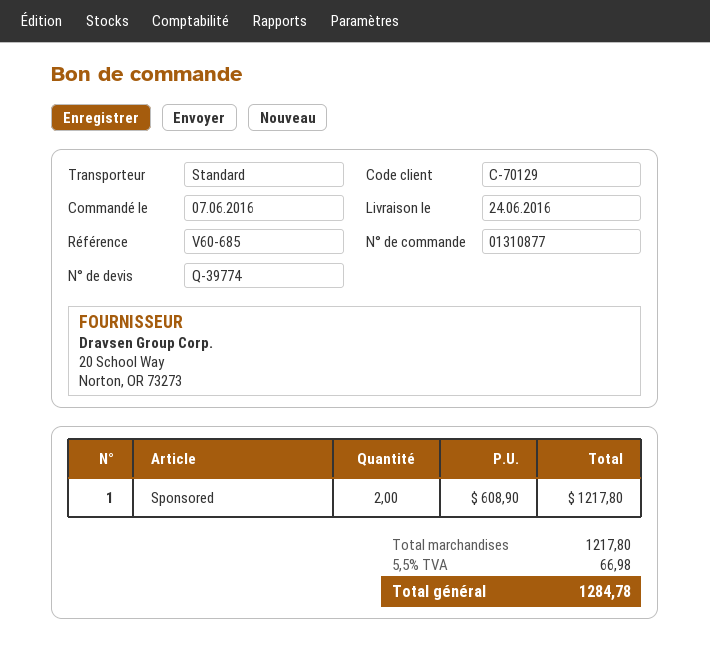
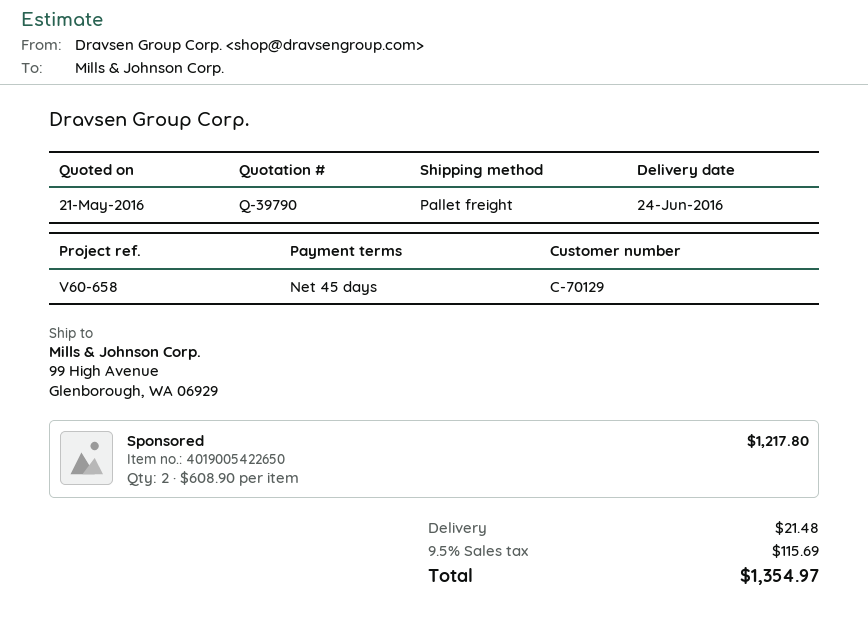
quote number: Q-39774 -> Q-39790
reference: V60-685 -> V60-658
shipping method: standard -> pallet freight
shipping: none -> 21.48
tax: 5.5% = 66.98 -> 9.5% = 115.69
total: 1284.78 -> 1354.97

